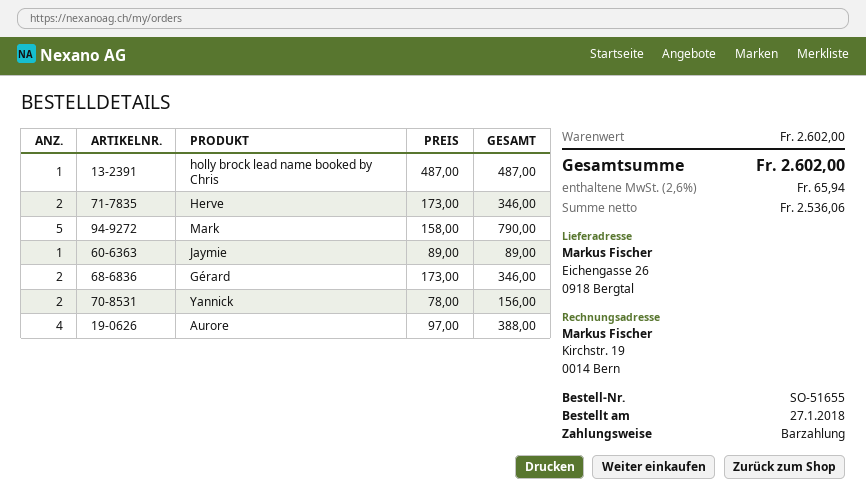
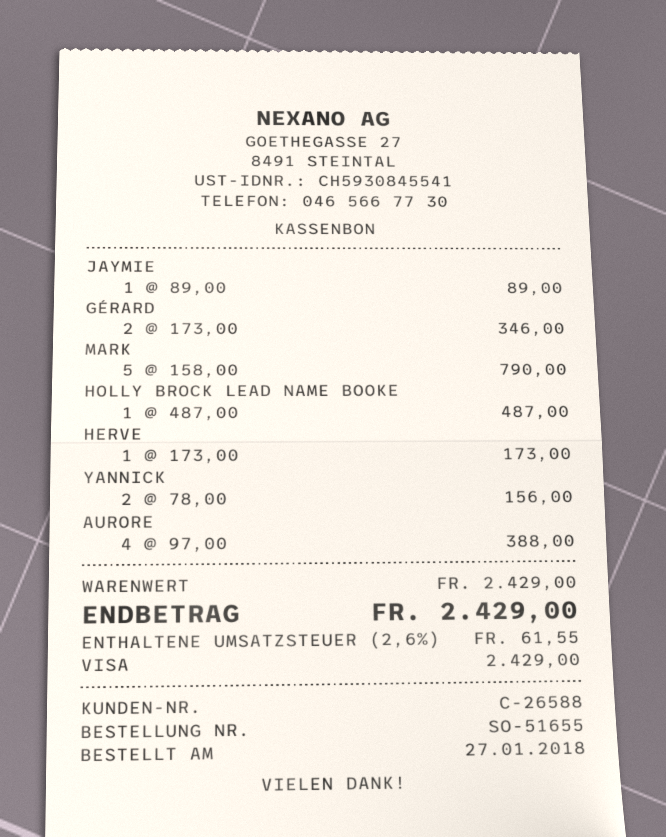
payment method: cash -> Visa
Herve: 2 x 173.00 = 346.00 -> 1 x 173.00 = 173.00
subtotal: 2602.00 -> 2429.00
tax: 2.6% = 65.94 -> 2.6% = 61.55
total: 2602.00 -> 2429.00

